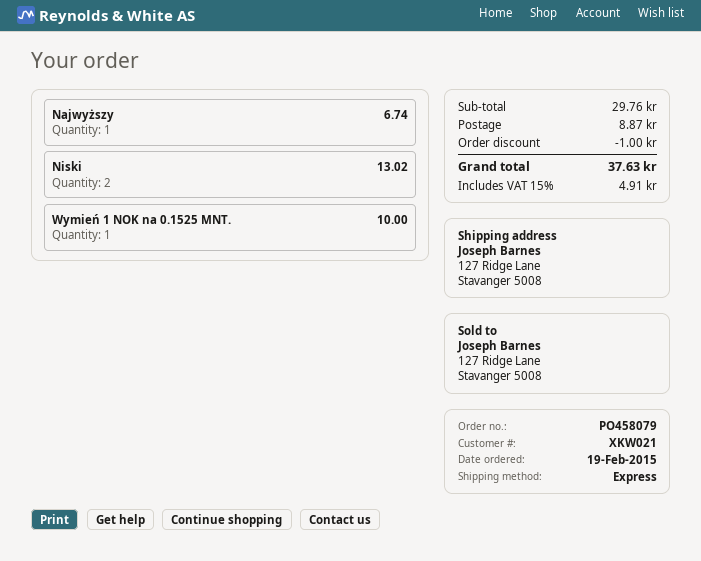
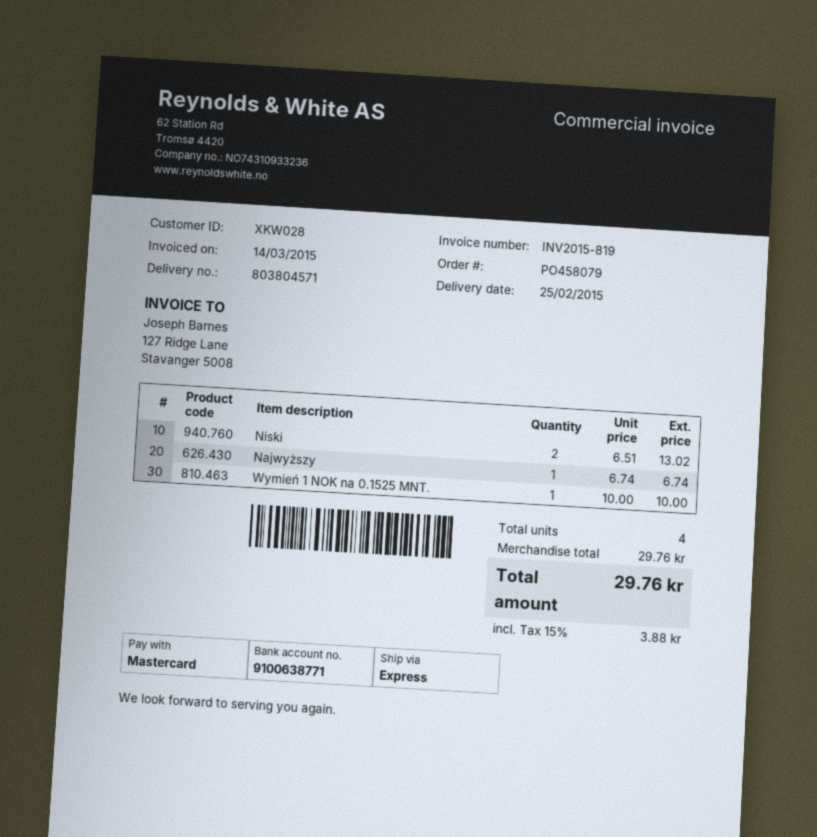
customer number: XKW021 -> XKW028
discount: 1.00 -> none
shipping: 8.87 -> none
tax: 15% = 4.91 -> 15% = 3.88
total: 37.63 -> 29.76

